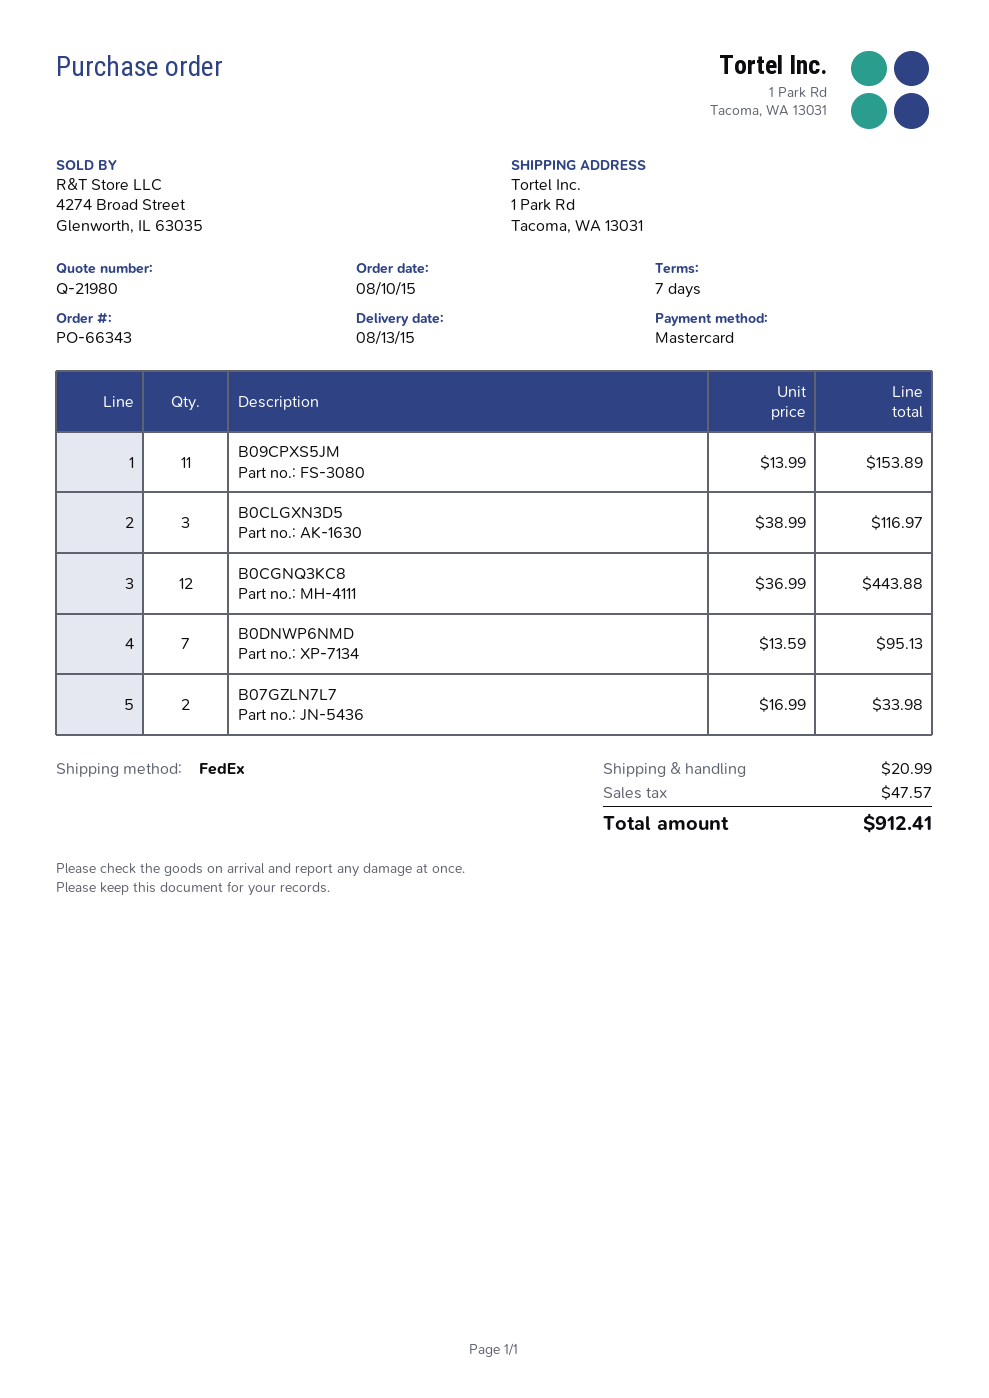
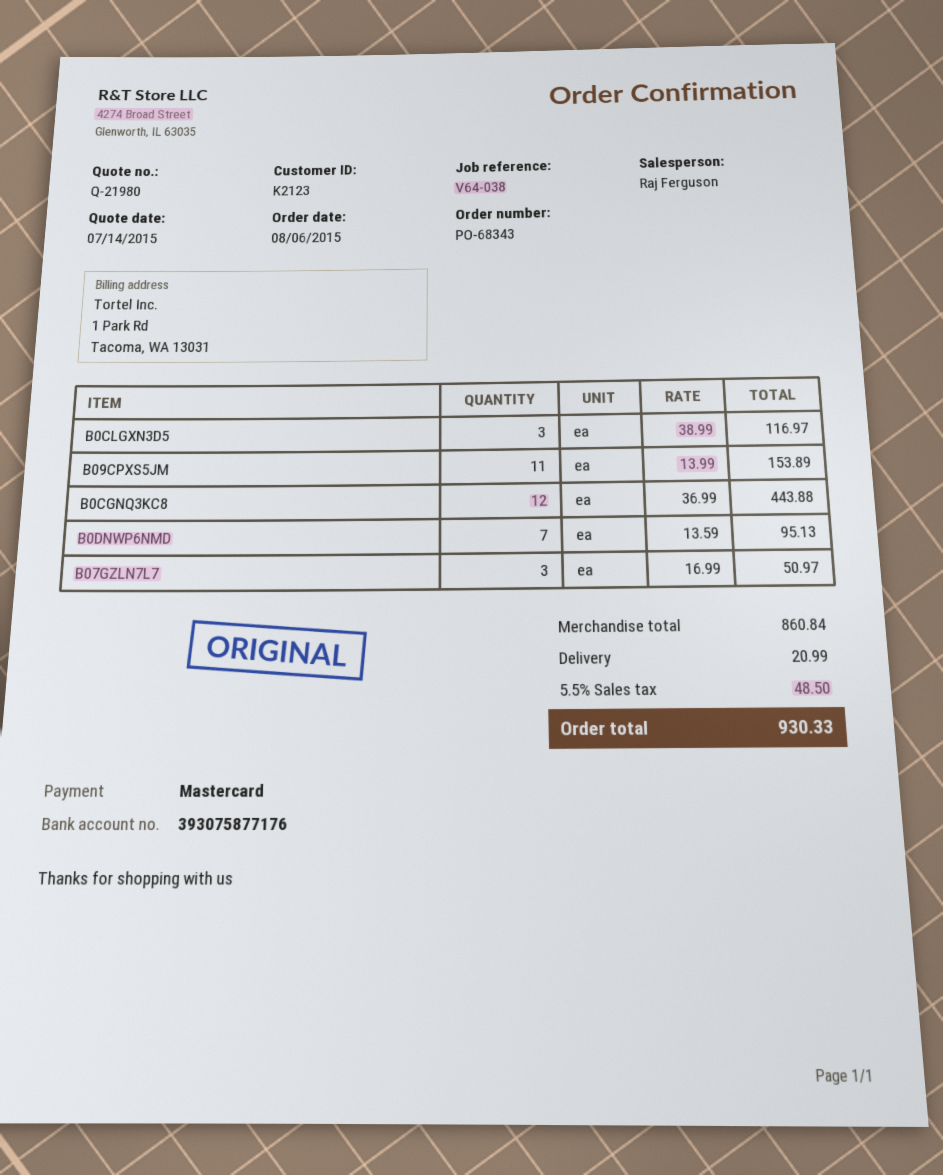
order number: PO-66343 -> PO-68343
order date: 2015-08-10 -> 2015-08-06
B07GZLN7L7: 2 x 16.99 = 33.98 -> 3 x 16.99 = 50.97
tax: 47.57 -> 48.50
total: 912.41 -> 930.33

